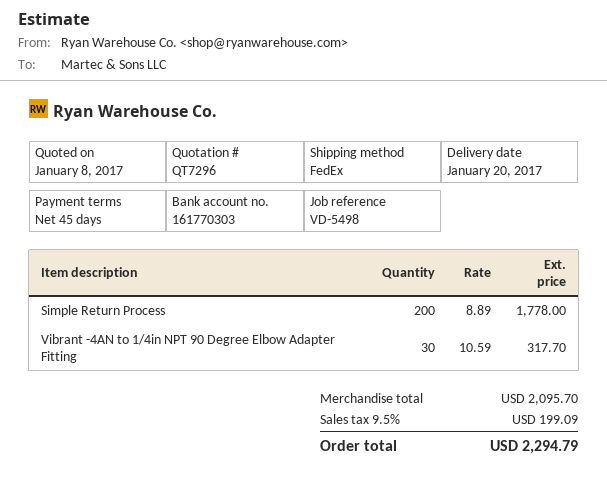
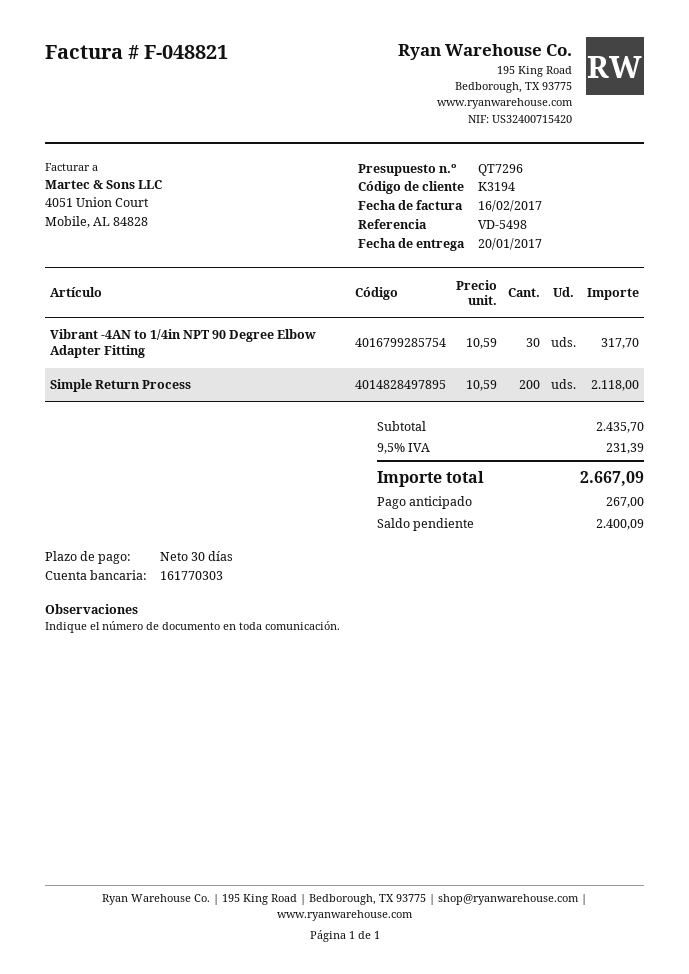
payment terms: 45 days -> 30 days
Simple Return Process: 200 x 8.89 = 1778.00 -> 200 x 10.59 = 2118.00
subtotal: 2095.70 -> 2435.70
tax: 9.5% = 199.09 -> 9.5% = 231.39
total: 2294.79 -> 2667.09

